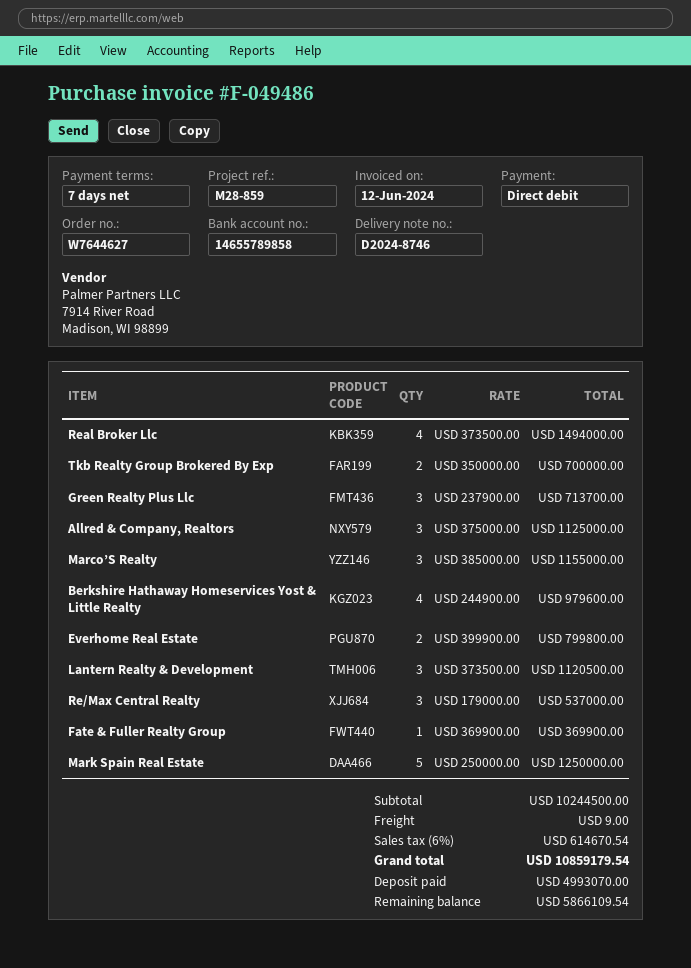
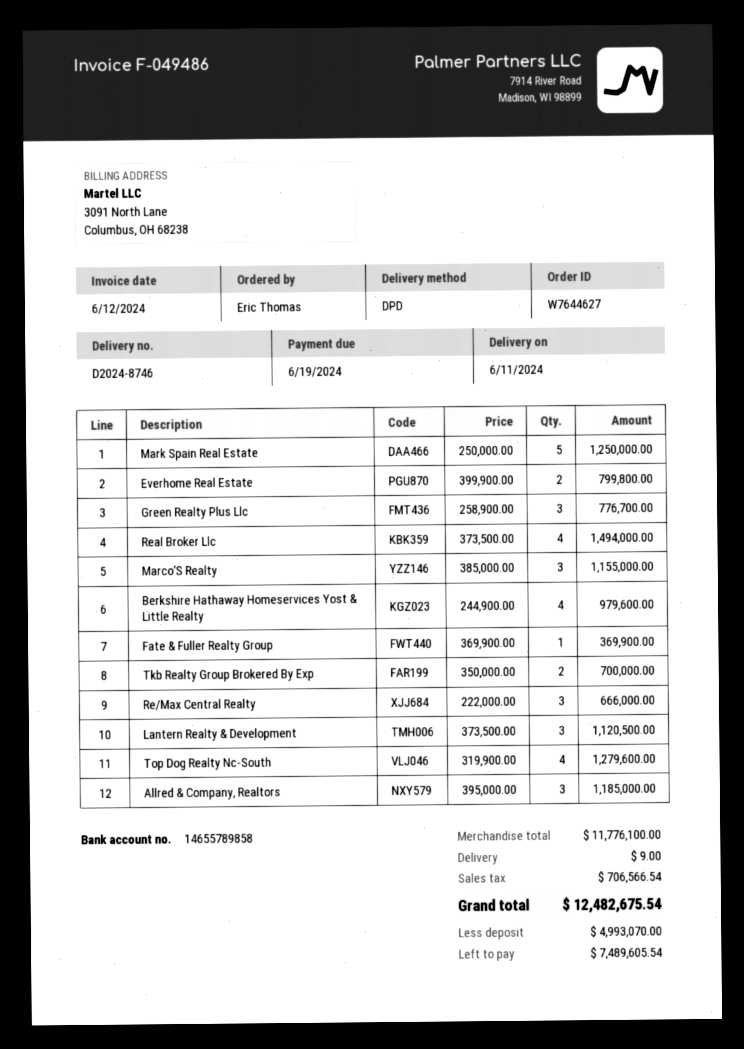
Green Realty Plus Llc: 3 x 237900.00 = 713700.00 -> 3 x 258900.00 = 776700.00
Allred & Company, Realtors: 3 x 375000.00 = 1125000.00 -> 3 x 395000.00 = 1185000.00
Re/Max Central Realty: 3 x 179000.00 = 537000.00 -> 3 x 222000.00 = 666000.00
Top Dog Realty Nc-South: none -> 4 x 319900.00 = 1279600.00
subtotal: 10244500.00 -> 11776100.00
tax: 614670.54 -> 706566.54
total: 10859179.54 -> 12482675.54
balance: 5866109.54 -> 7489605.54

